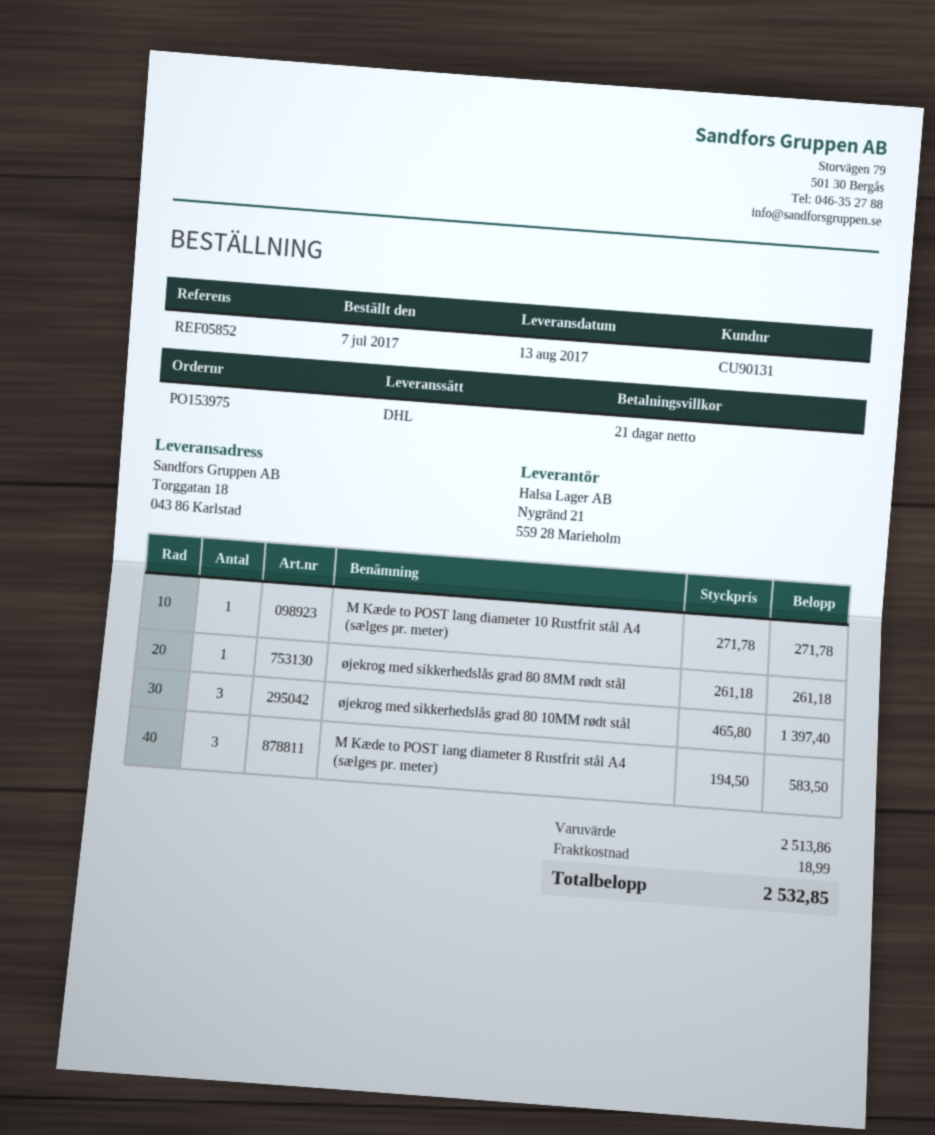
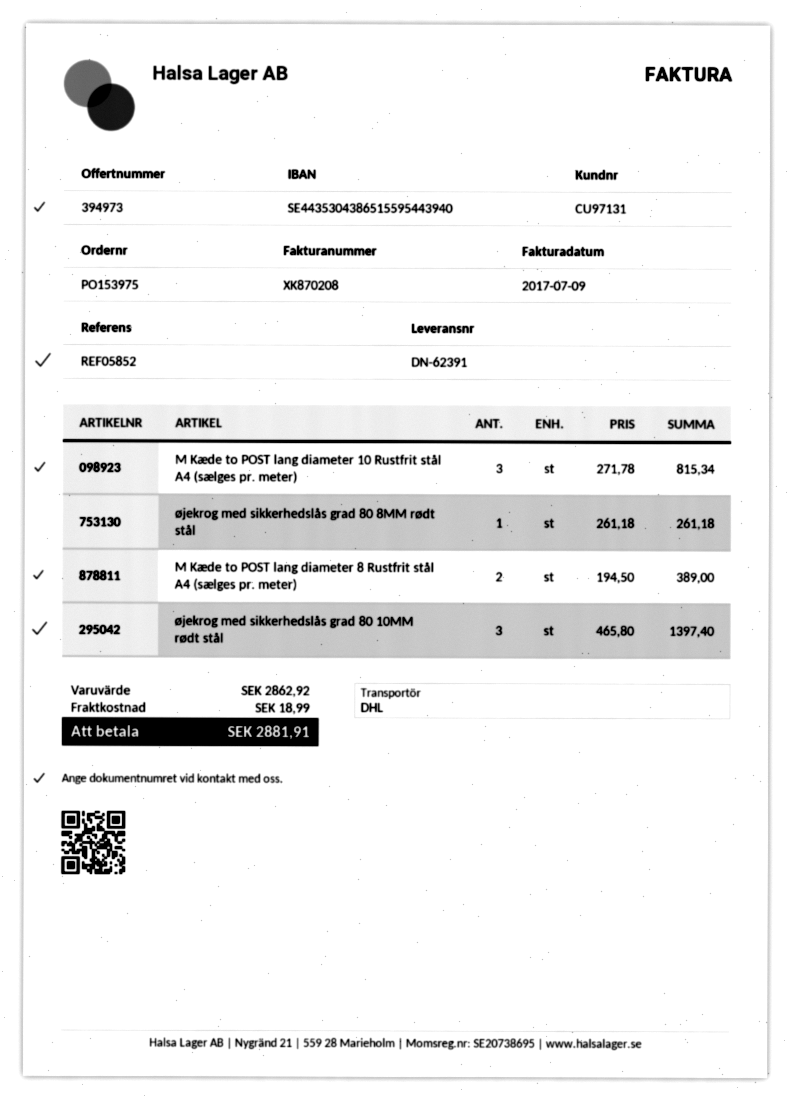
customer number: CU90131 -> CU97131
M Kæde to POST lang diameter 10 Rustfrit stål A4 (sælges pr. meter): 1 x 271.78 = 271.78 -> 3 x 271.78 = 815.34
M Kæde to POST lang diameter 8 Rustfrit stål A4 (sælges pr. meter): 3 x 194.50 = 583.50 -> 2 x 194.50 = 389.00
subtotal: 2513.86 -> 2862.92
total: 2532.85 -> 2881.91

